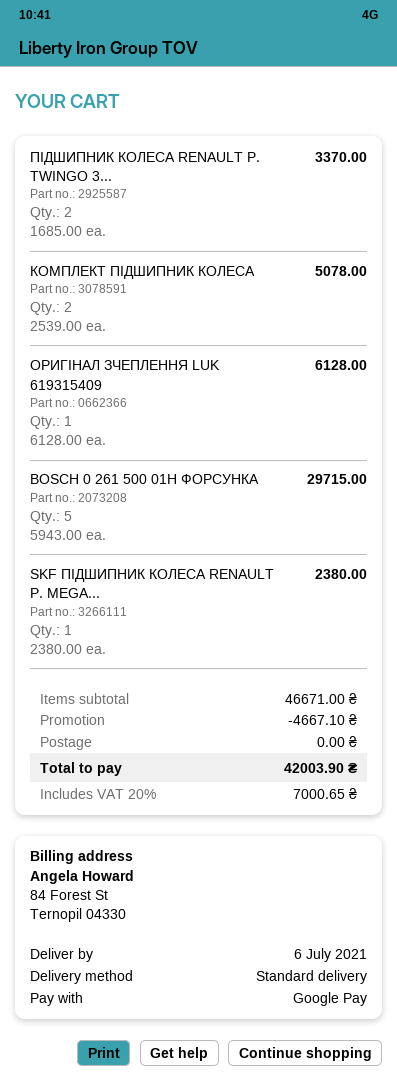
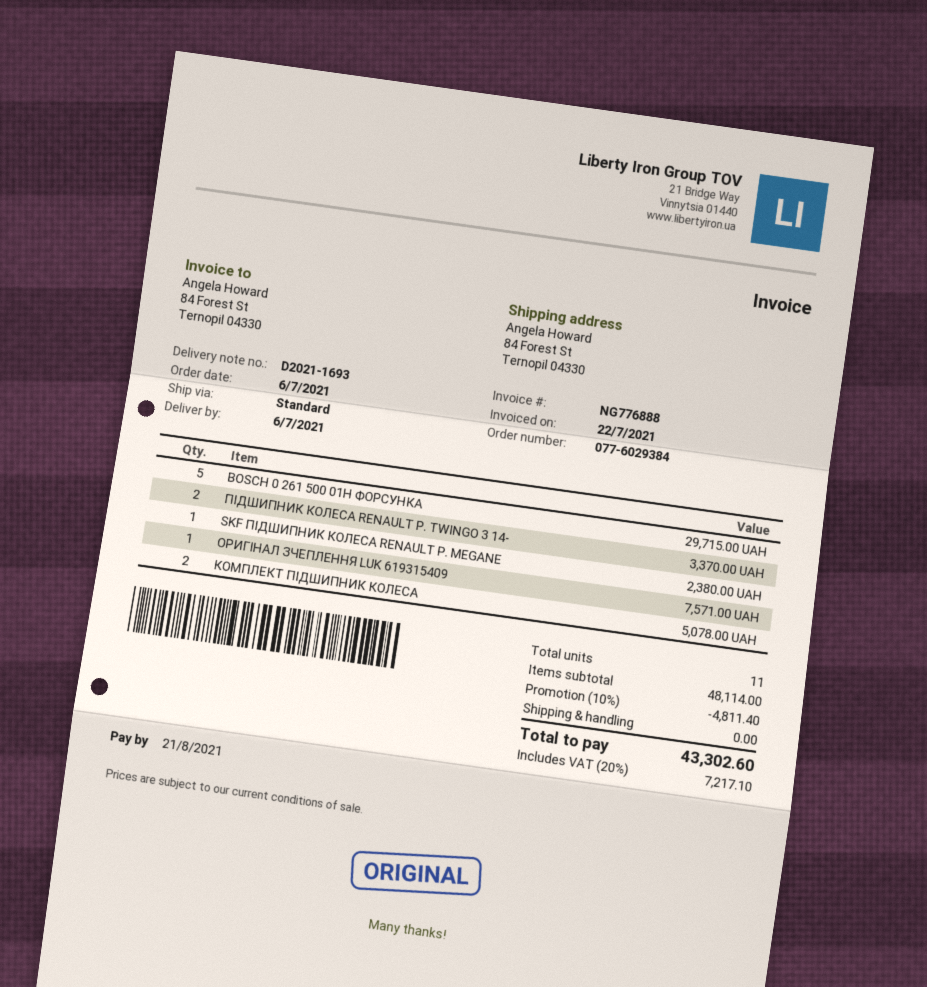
ОРИГІНАЛ ЗЧЕПЛЕННЯ LUK 619315409: 1 for 6128.00 -> 1 for 7571.00
subtotal: 46671.00 -> 48114.00
discount: 4667.10 -> 4811.40
tax: 20% = 7000.65 -> 20% = 7217.10
total: 42003.90 -> 43302.60

